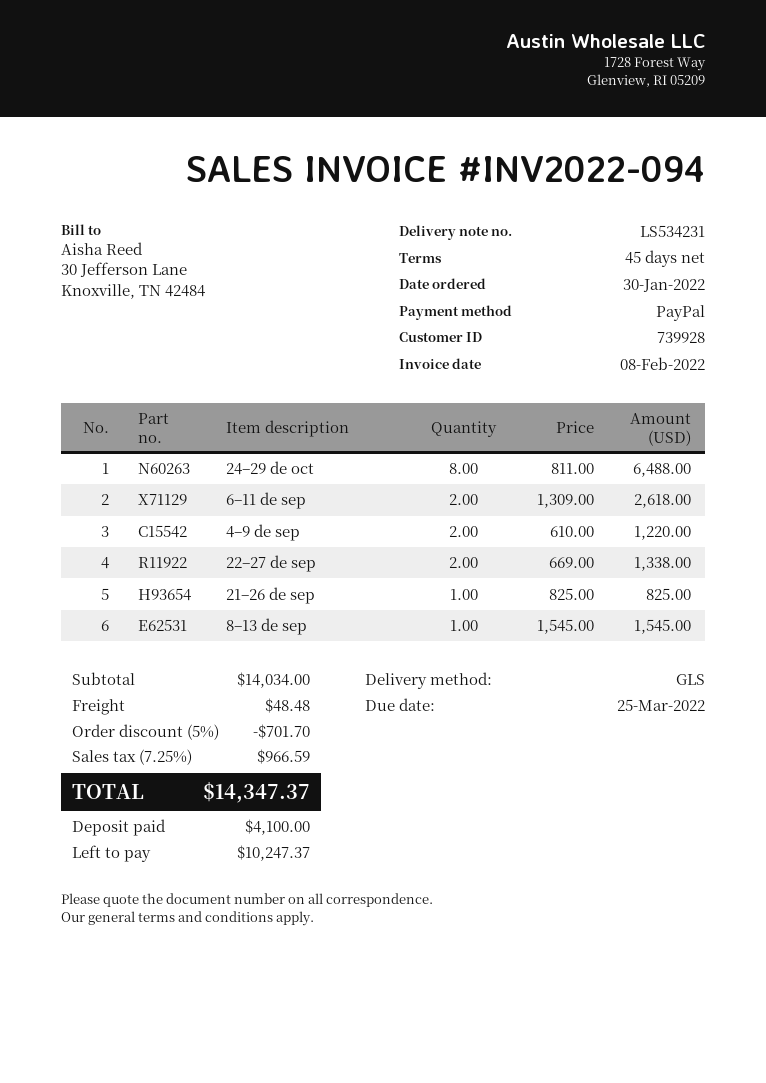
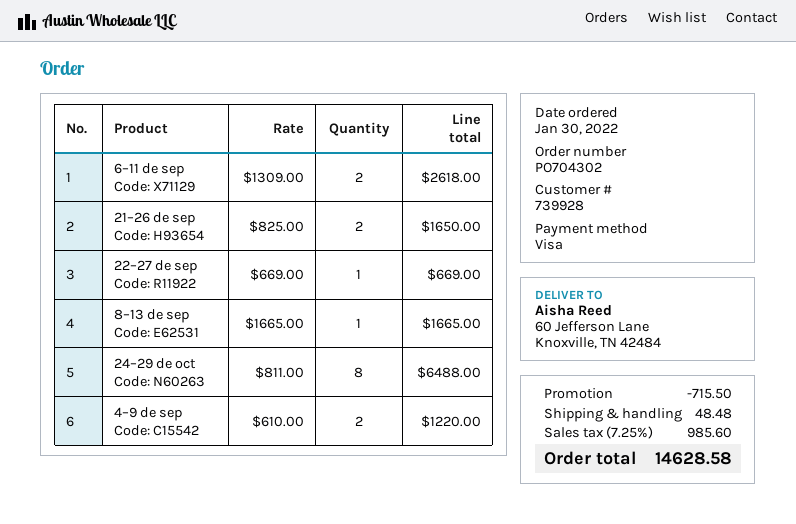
payment method: PayPal -> Visa
22–27 de sep: 2 x 669.00 = 1338.00 -> 1 x 669.00 = 669.00
21–26 de sep: 1 x 825.00 = 825.00 -> 2 x 825.00 = 1650.00
8–13 de sep: 1 x 1545.00 = 1545.00 -> 1 x 1665.00 = 1665.00
discount: 701.70 -> 715.50
tax: 7.25% = 966.59 -> 7.25% = 985.60
total: 14347.37 -> 14628.58

